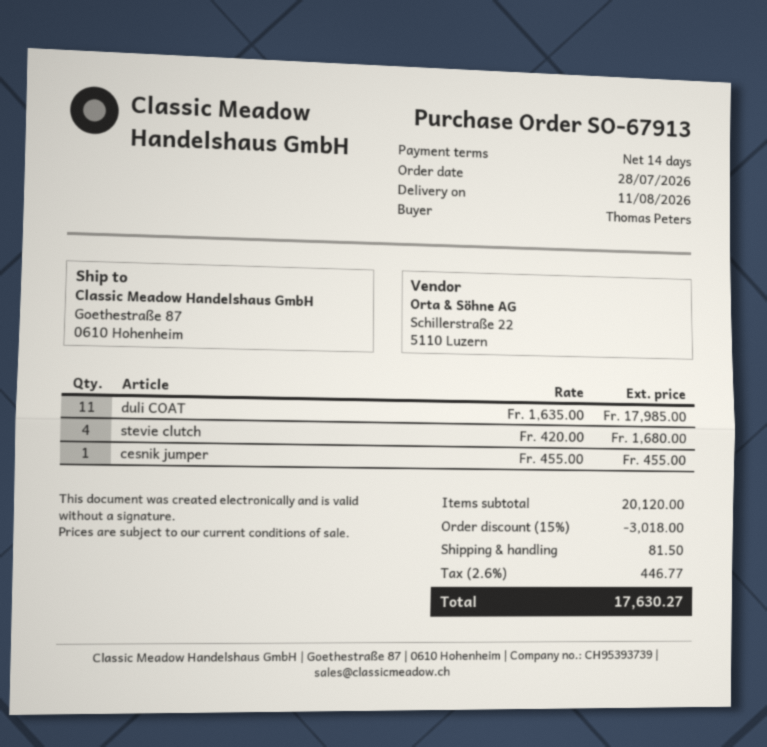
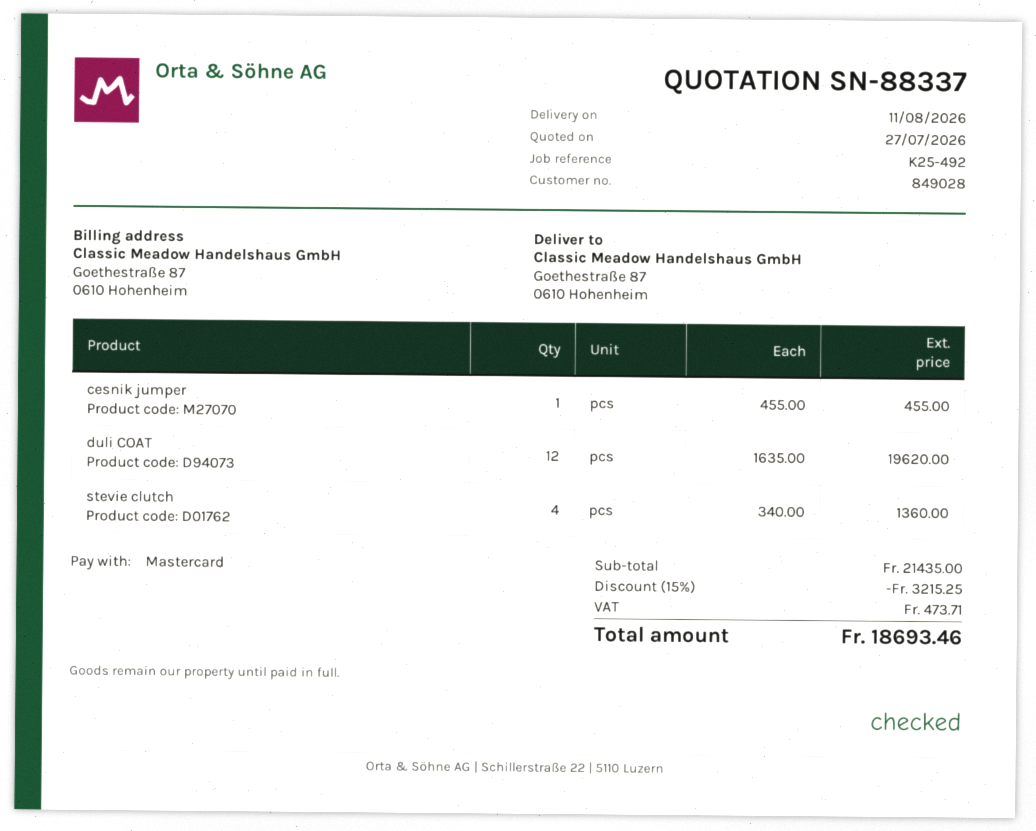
duli COAT: 11 x 1635.00 = 17985.00 -> 12 x 1635.00 = 19620.00
stevie clutch: 4 x 420.00 = 1680.00 -> 4 x 340.00 = 1360.00
subtotal: 20120.00 -> 21435.00
discount: 15% = 3018.00 -> 15% = 3215.25
shipping: 81.50 -> none
tax: 446.77 -> 473.71
total: 17630.27 -> 18693.46

